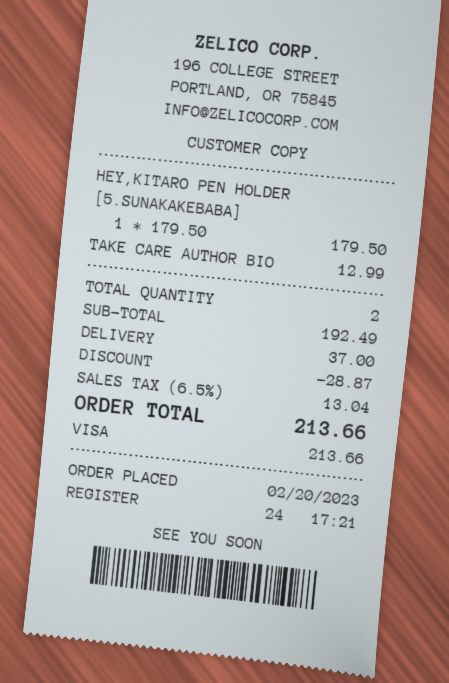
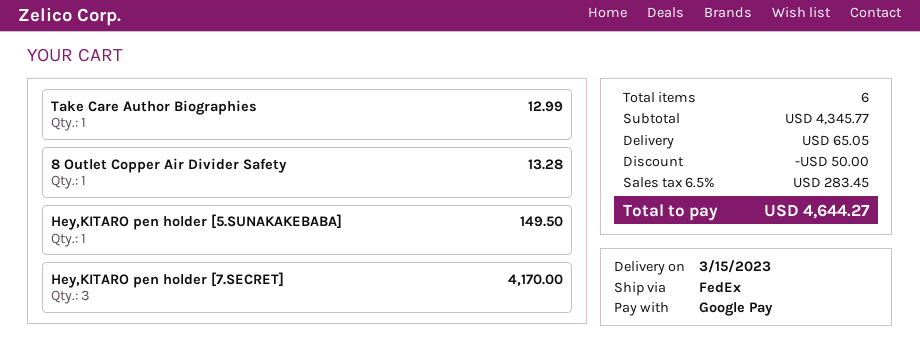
payment method: Visa -> Google Pay
HEY,KITARO PEN HOLDER [5.SUNAKAKEBABA]: 1 for 179.50 -> 1 for 149.50
8 Outlet Copper Air Divider Safety: none -> 1 for 13.28
Hey,KITARO pen holder [7.SECRET]: none -> 3 for 4170.00
total quantity: 2 -> 6
subtotal: 192.49 -> 4345.77
discount: 28.87 -> 50.00
shipping: 37.00 -> 65.05
tax: 6.5% = 13.04 -> 6.5% = 283.45
total: 213.66 -> 4644.27

